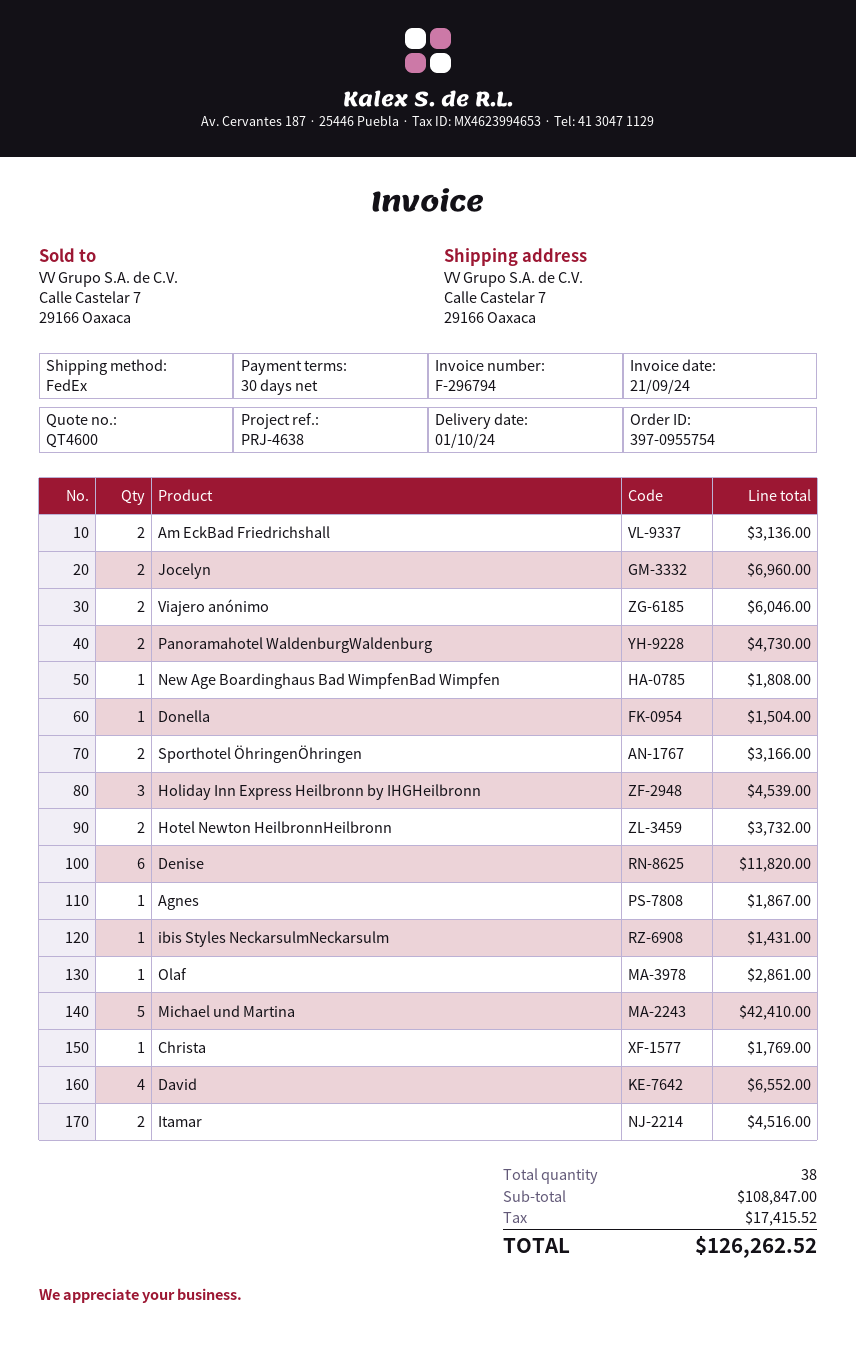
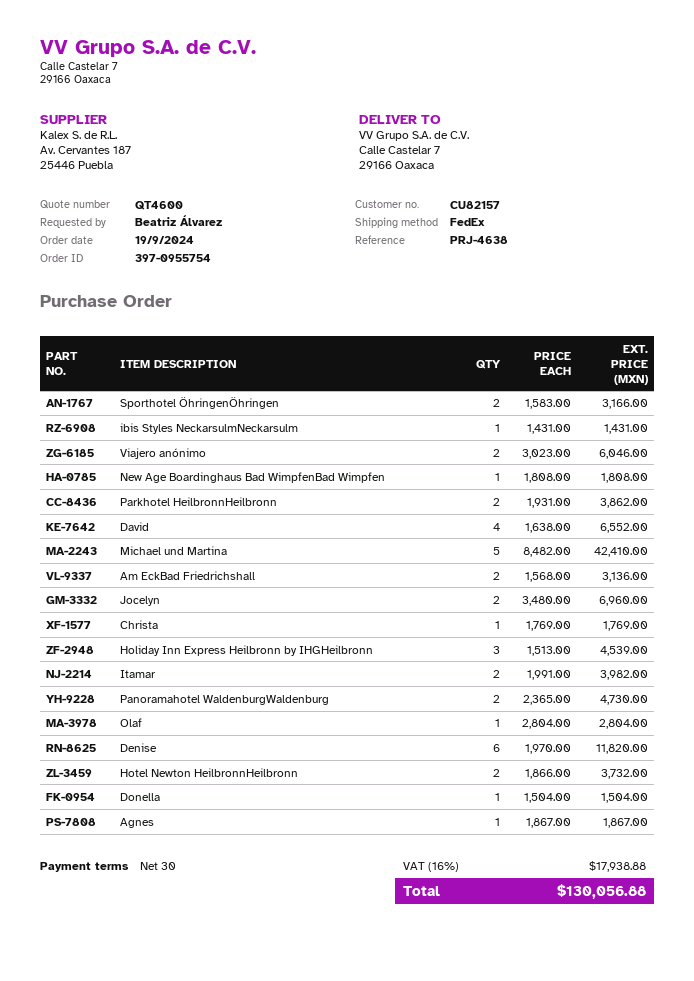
Olaf: 1 for 2861.00 -> 1 for 2804.00
Itamar: 2 for 4516.00 -> 2 for 3982.00
Parkhotel HeilbronnHeilbronn: none -> 2 for 3862.00
tax: 17415.52 -> 17938.88
total: 126262.52 -> 130056.88

